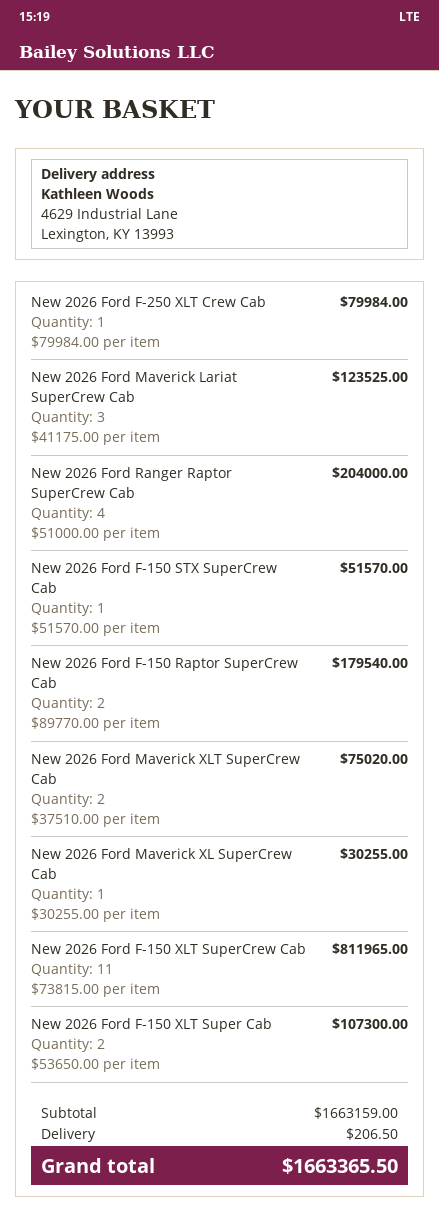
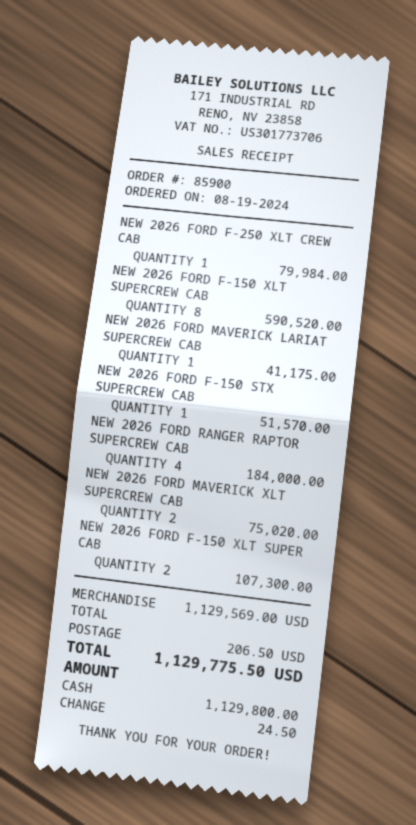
New 2026 Ford Maverick Lariat SuperCrew Cab: 3 for 123525.00 -> 1 for 41175.00
New 2026 Ford Ranger Raptor SuperCrew Cab: 4 for 204000.00 -> 4 for 184000.00
New 2026 Ford F-150 Raptor SuperCrew Cab: 2 for 179540.00 -> none
New 2026 Ford Maverick XL SuperCrew Cab: 1 for 30255.00 -> none
New 2026 Ford F-150 XLT SuperCrew Cab: 11 for 811965.00 -> 8 for 590520.00
subtotal: 1663159.00 -> 1129569.00
total: 1663365.50 -> 1129775.50

